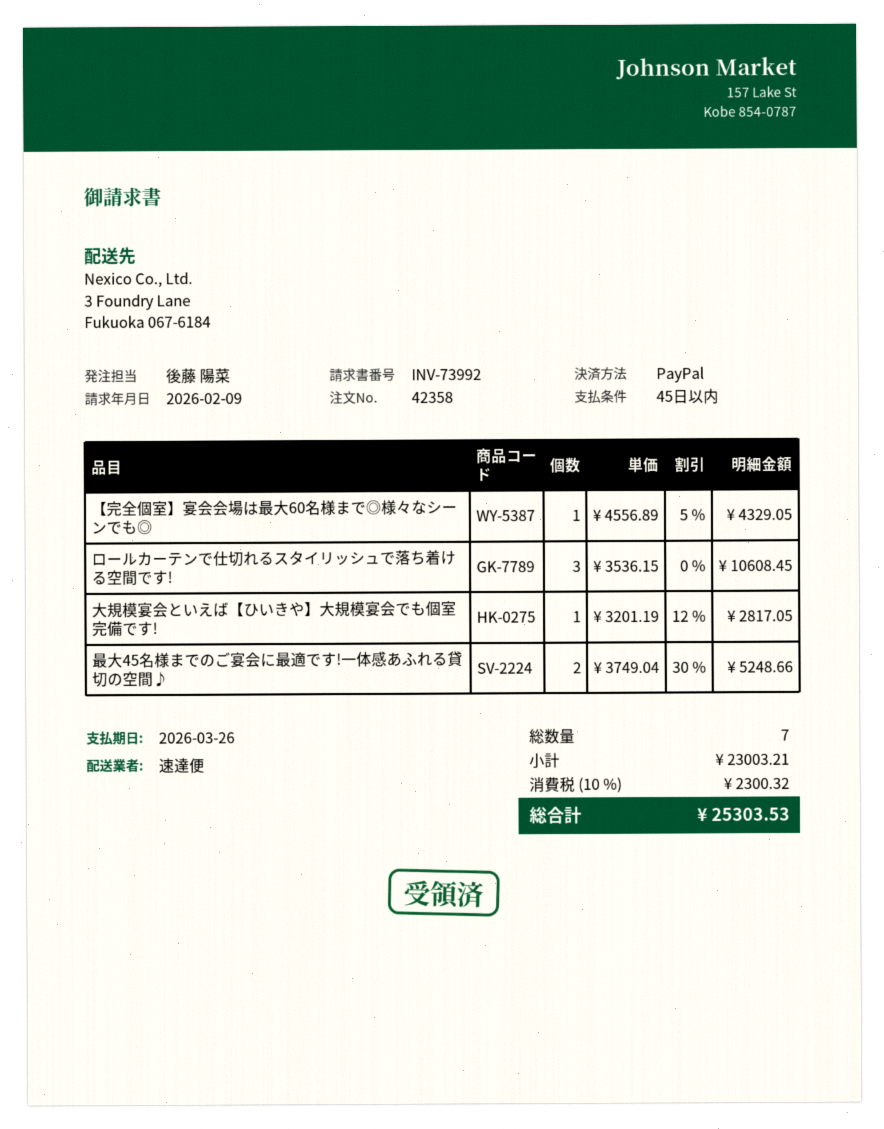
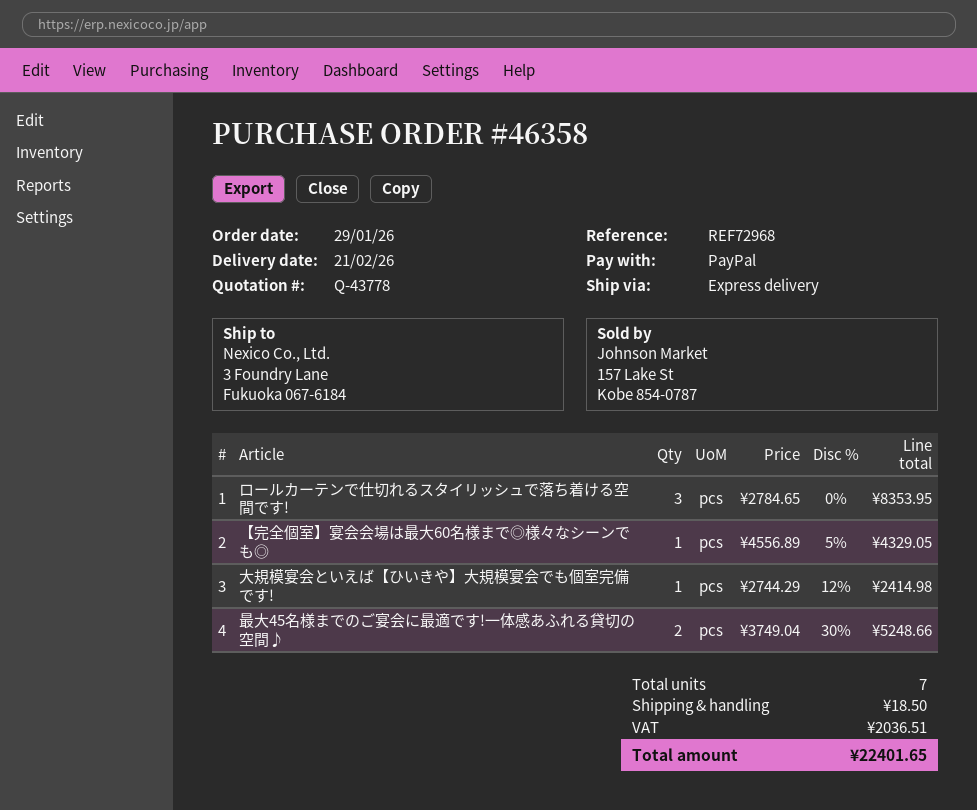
order number: 42358 -> 46358
ロールカーテンで仕切れるスタイリッシュで落ち着ける空間です!: 3 x 3536.15 = 10608.45 -> 3 x 2784.65 = 8353.95
大規模宴会といえば【ひいきや】大規模宴会でも個室完備です!: 1 x 3201.19 - 12% = 2817.05 -> 1 x 2744.29 - 12% = 2414.98
shipping: none -> 18.50
tax: 2300.32 -> 2036.51
total: 25303.53 -> 22401.65

